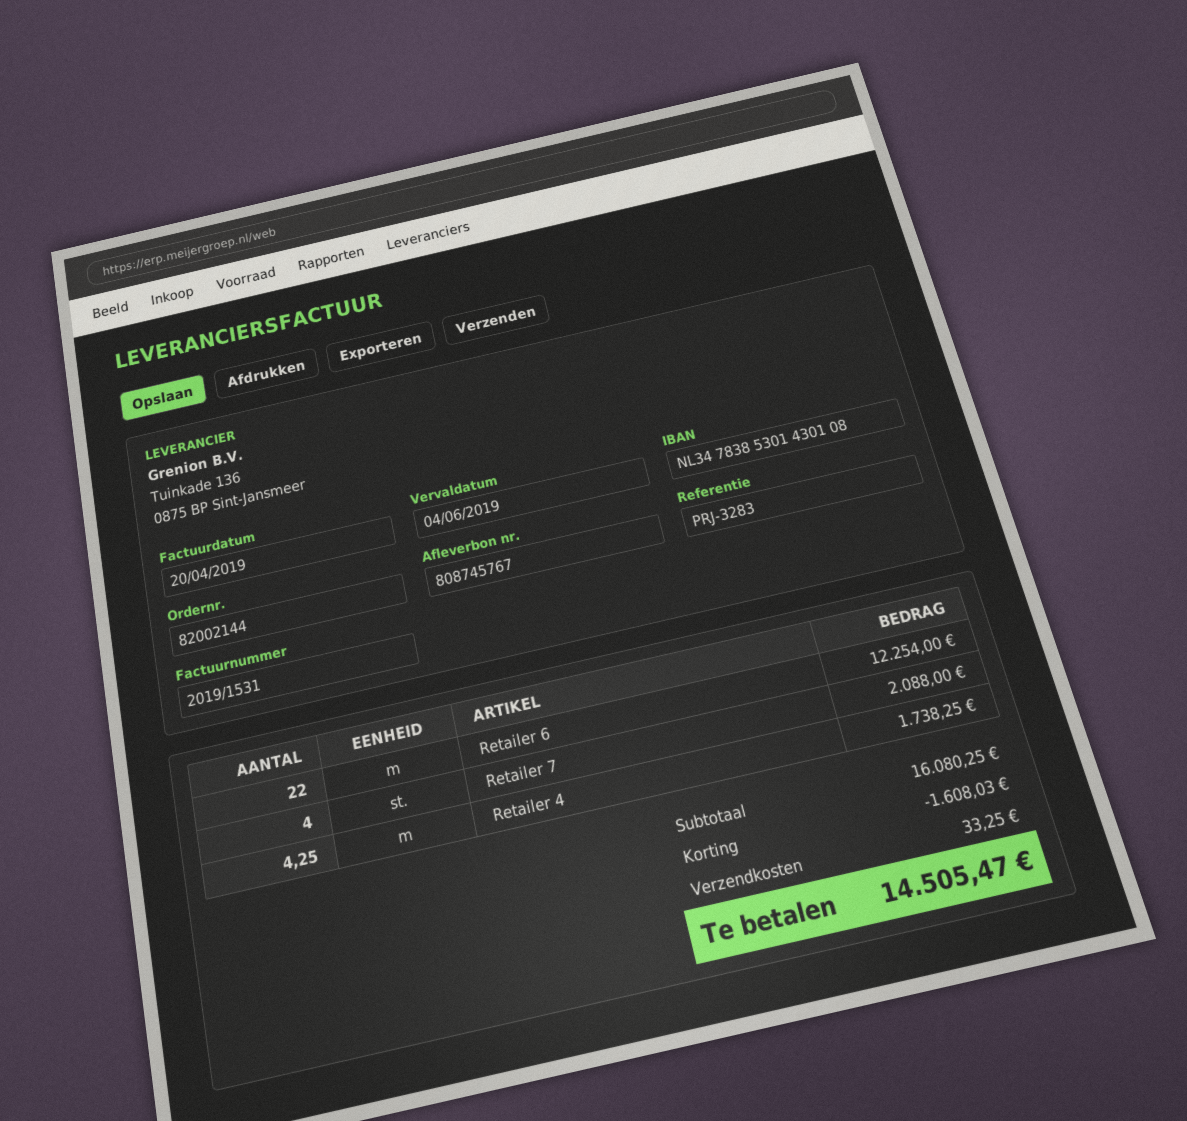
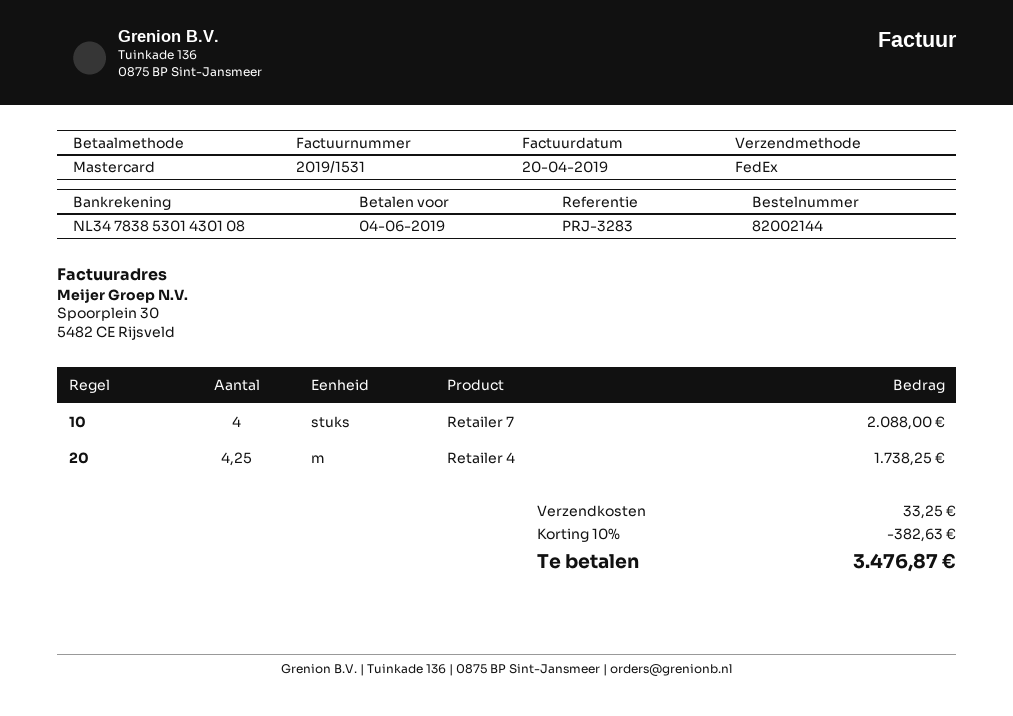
Retailer 6: 22 for 12254.00 -> none
discount: 1608.03 -> 382.63
total: 14505.47 -> 3476.87

